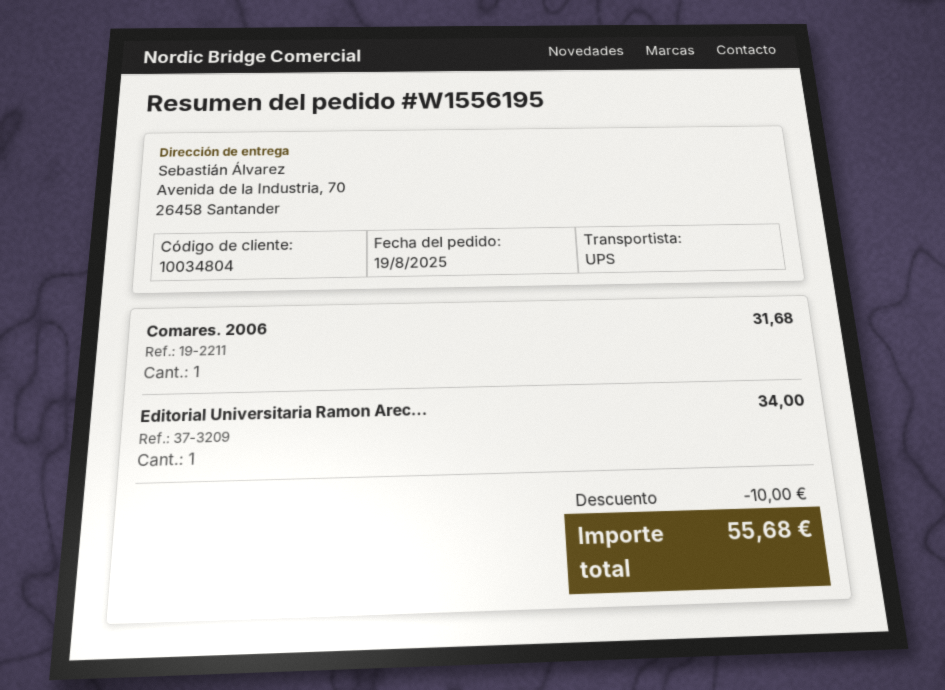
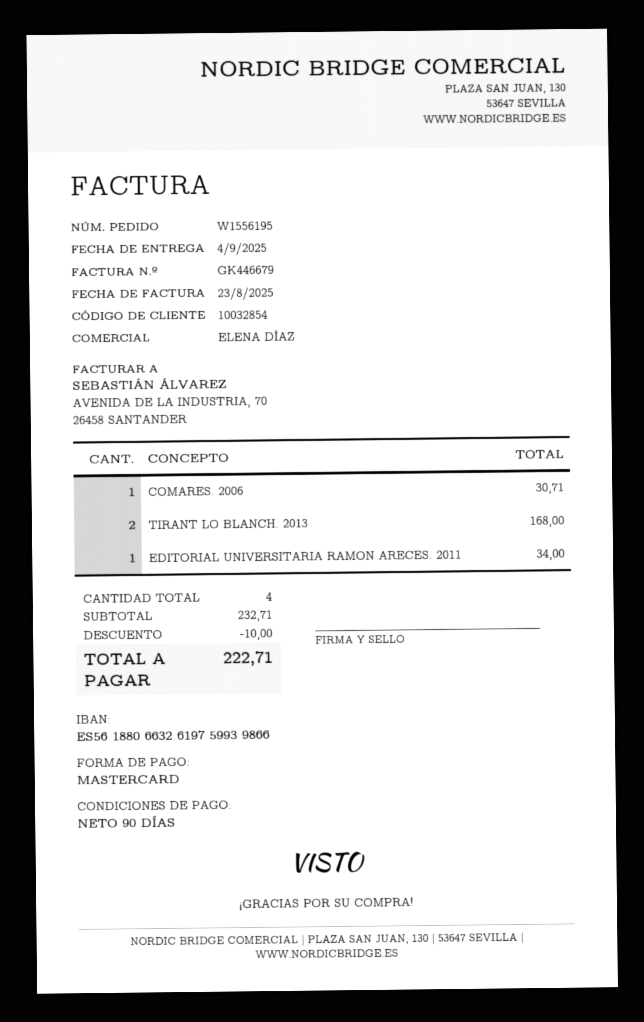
customer number: 10034804 -> 10032854
Comares. 2006: 1 for 31.68 -> 1 for 30.71
TIRANT LO BLANCH. 2013: none -> 2 for 168.00
total: 55.68 -> 222.71

